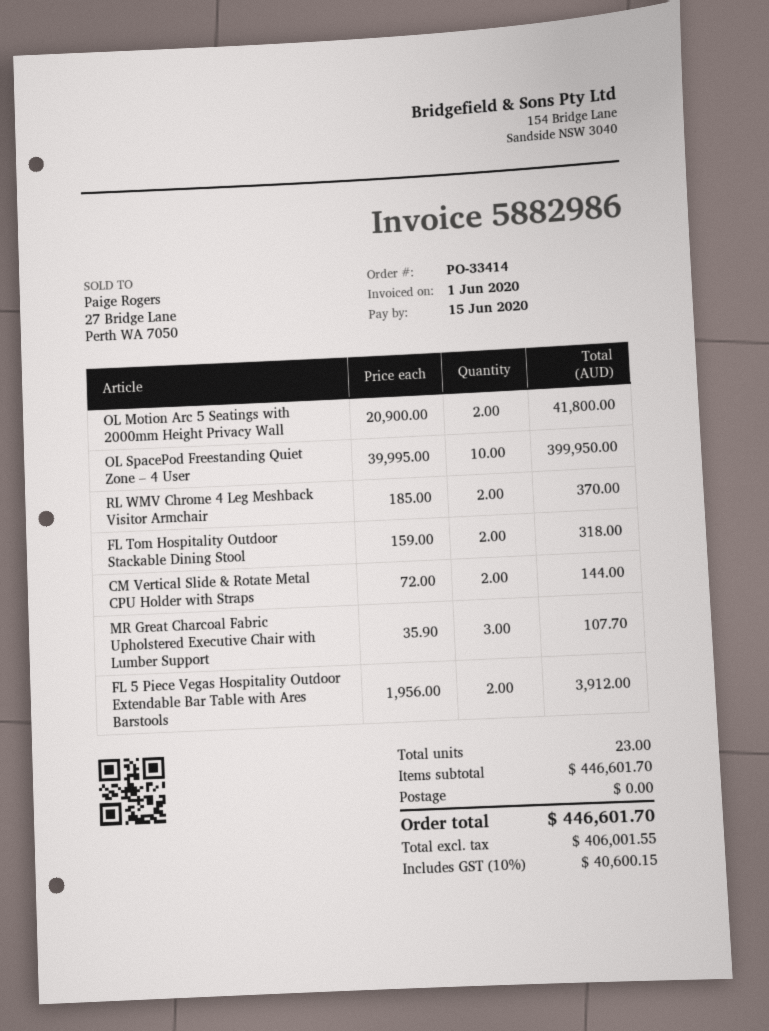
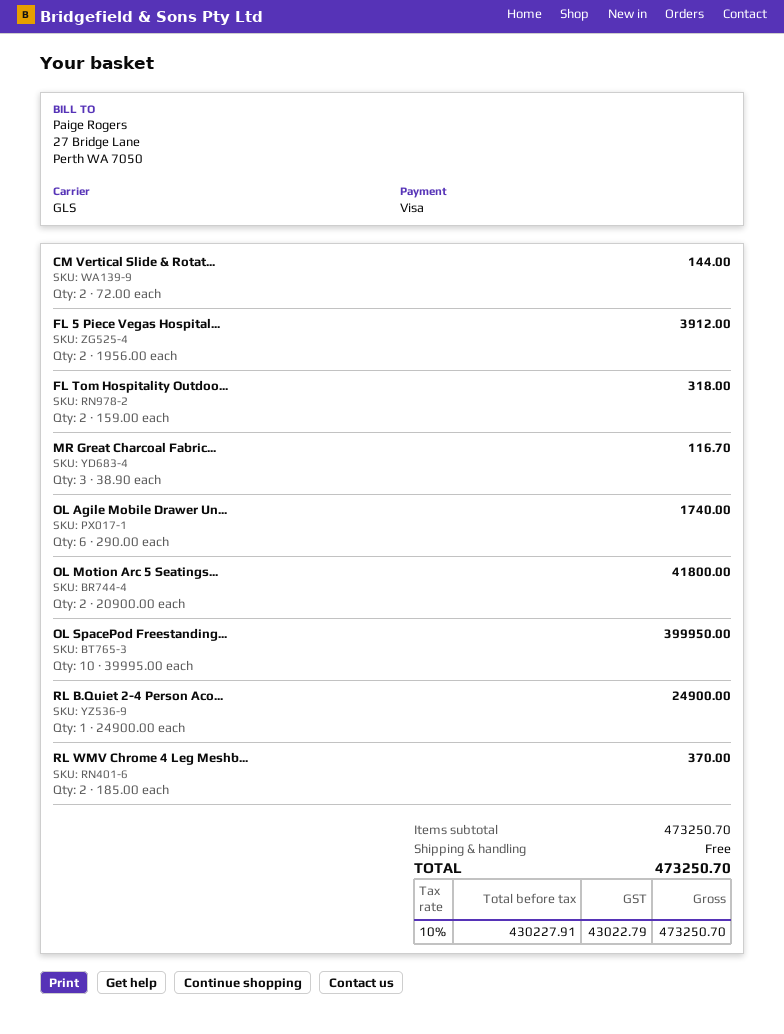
MR Great Charcoal Fabric Upholstered Executive Chair with Lumber Support: 3 x 35.90 = 107.70 -> 3 x 38.90 = 116.70
OL Agile Mobile Drawer Un...: none -> 6 x 290.00 = 1740.00
RL B.Quiet 2-4 Person Aco...: none -> 1 x 24900.00 = 24900.00
subtotal: 446601.70 -> 473250.70
net: 406001.55 -> 430227.91
tax: 10% = 40600.15 -> 10% = 43022.79
total: 446601.70 -> 473250.70

